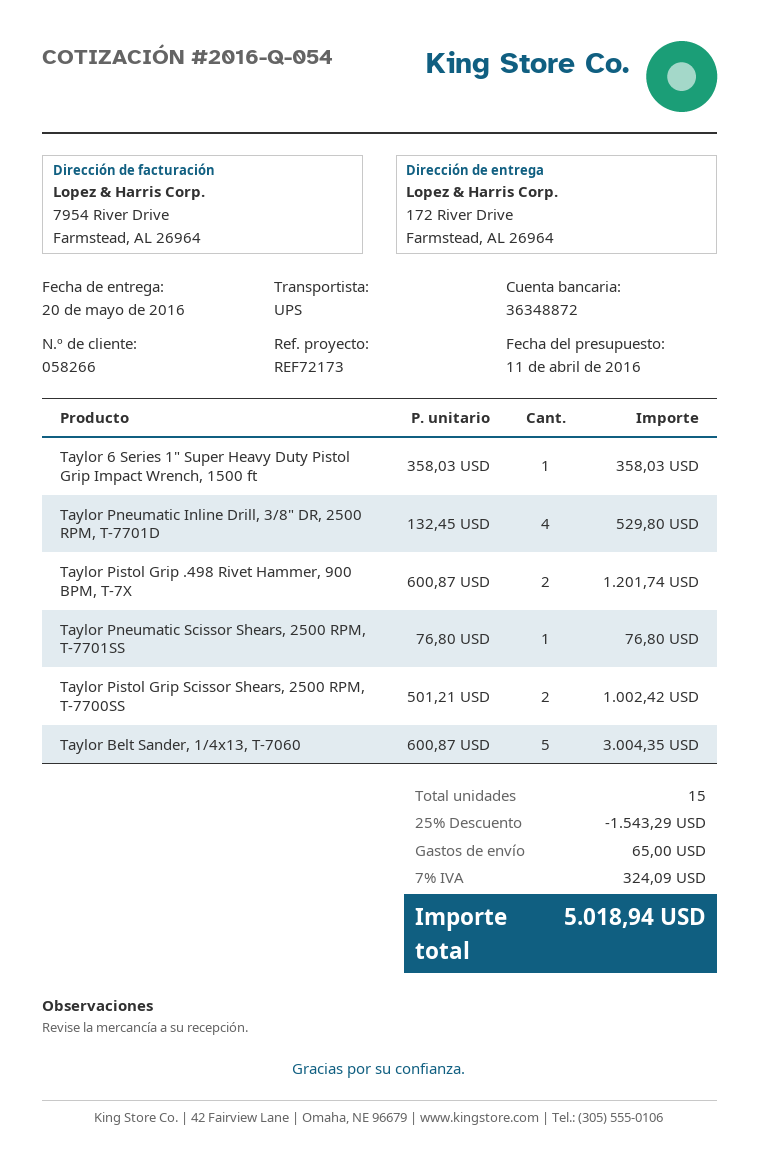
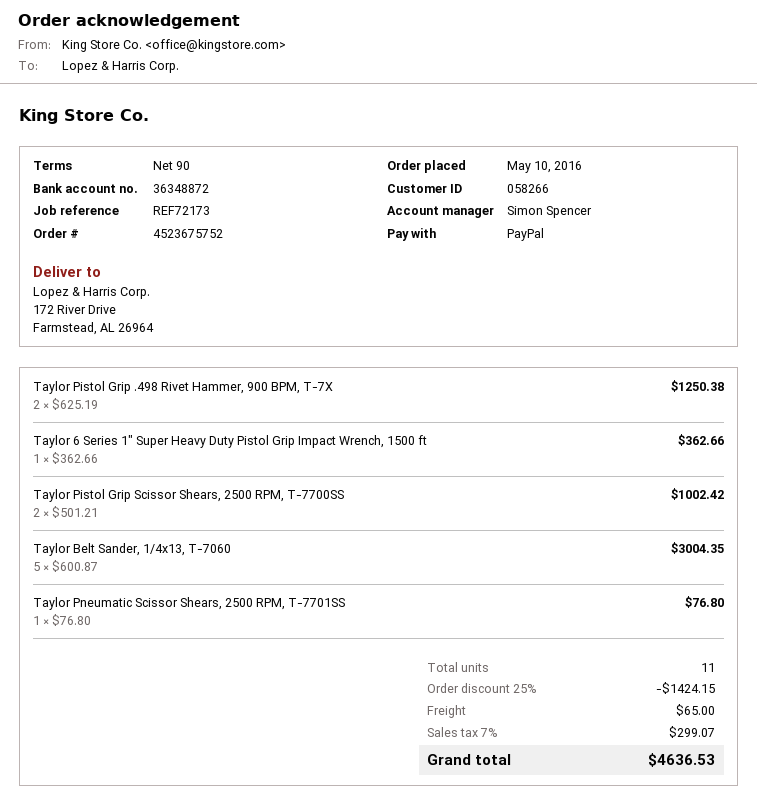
Taylor 6 Series 1" Super Heavy Duty Pistol Grip Impact Wrench, 1500 ft: 1 x 358.03 = 358.03 -> 1 x 362.66 = 362.66
Taylor Pneumatic Inline Drill, 3/8" DR, 2500 RPM, T-7701D: 4 x 132.45 = 529.80 -> none
Taylor Pistol Grip .498 Rivet Hammer, 900 BPM, T-7X: 2 x 600.87 = 1201.74 -> 2 x 625.19 = 1250.38
total quantity: 15 -> 11
discount: 25% = 1543.29 -> 25% = 1424.15
tax: 7% = 324.09 -> 7% = 299.07
total: 5018.94 -> 4636.53

